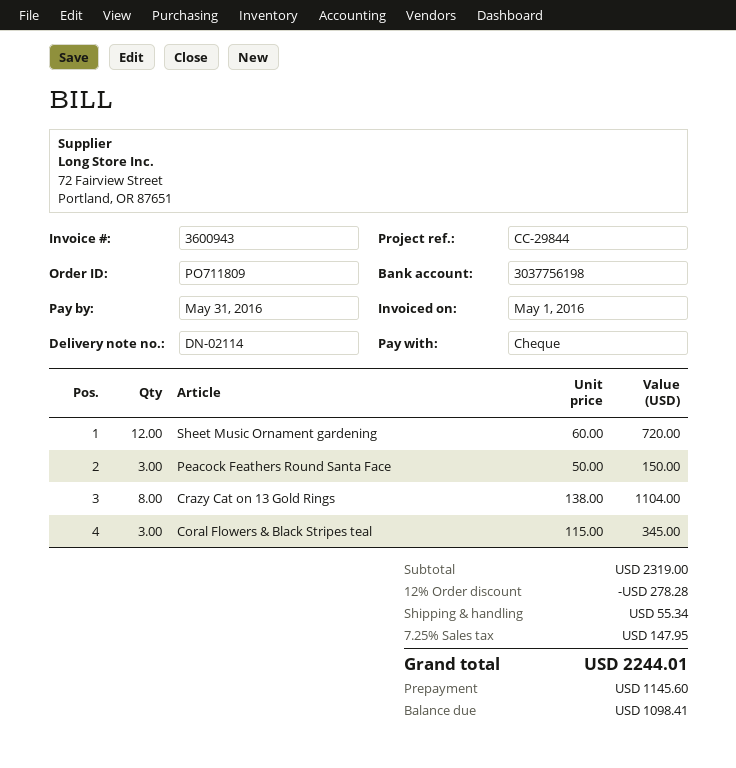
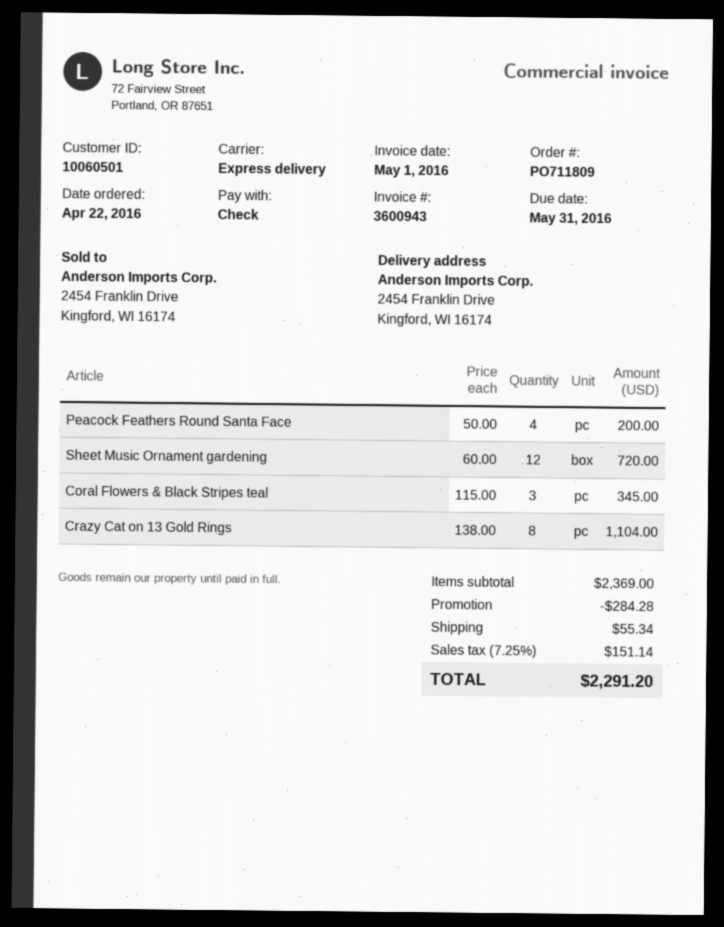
Peacock Feathers Round Santa Face: 3 x 50.00 = 150.00 -> 4 x 50.00 = 200.00
subtotal: 2319.00 -> 2369.00
discount: 278.28 -> 284.28
tax: 7.25% = 147.95 -> 7.25% = 151.14
total: 2244.01 -> 2291.20

